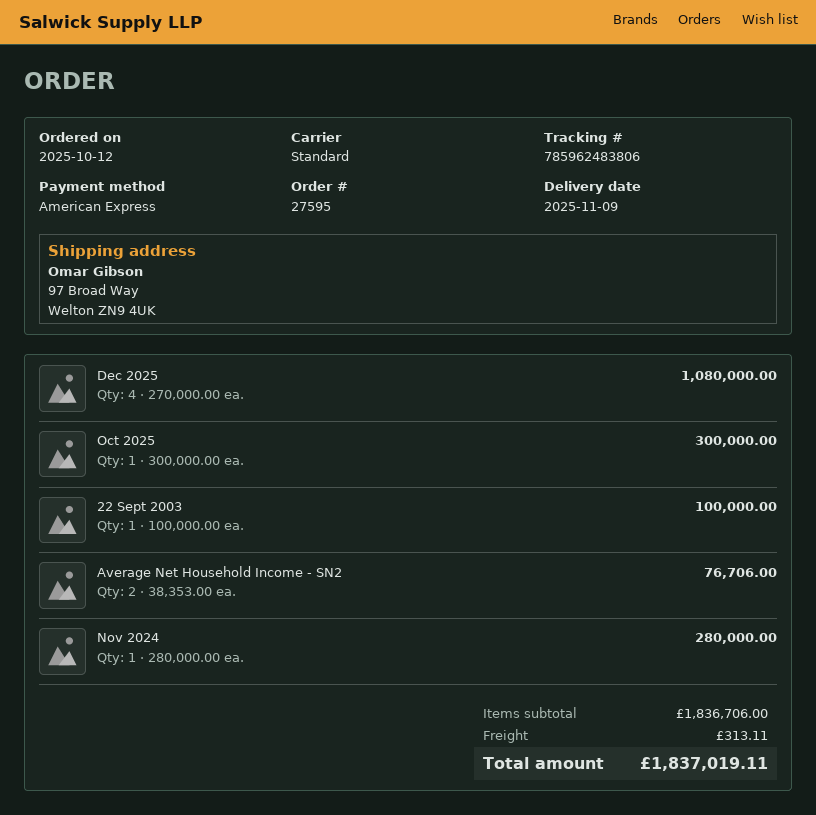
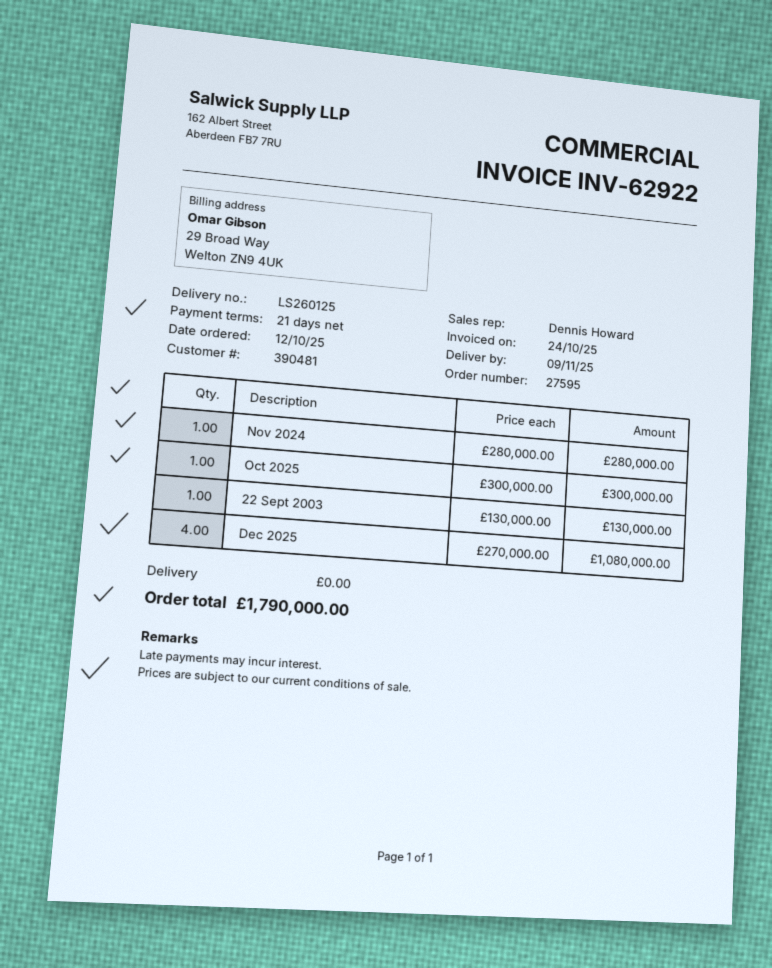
22 Sept 2003: 1 x 100000.00 = 100000.00 -> 1 x 130000.00 = 130000.00
Average Net Household Income - SN2: 2 x 38353.00 = 76706.00 -> none
shipping: 313.11 -> 0.00
total: 1837019.11 -> 1790000.00

